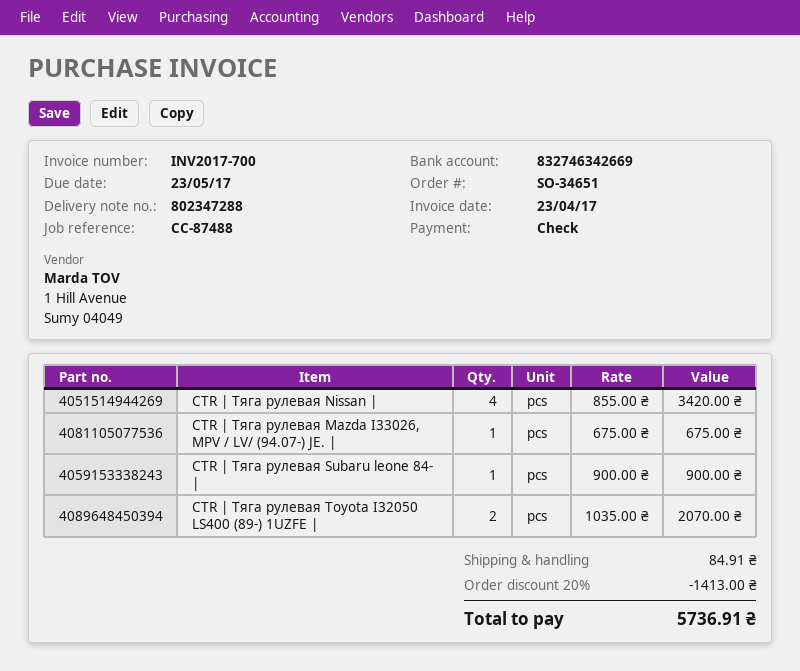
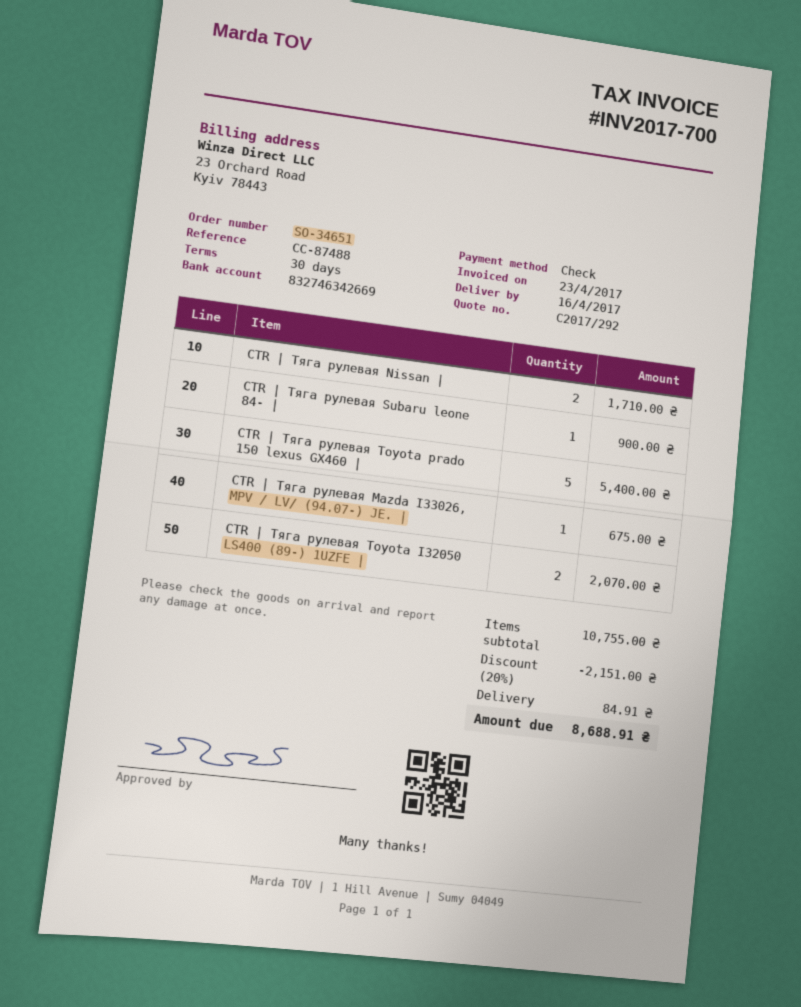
CTR | Тяга рулевая Nissan |: 4 for 3420.00 -> 2 for 1710.00
CTR | Тяга рулевая Toyota prado 150 lexus GX460 |: none -> 5 for 5400.00
discount: 20% = 1413.00 -> 20% = 2151.00
total: 5736.91 -> 8688.91

